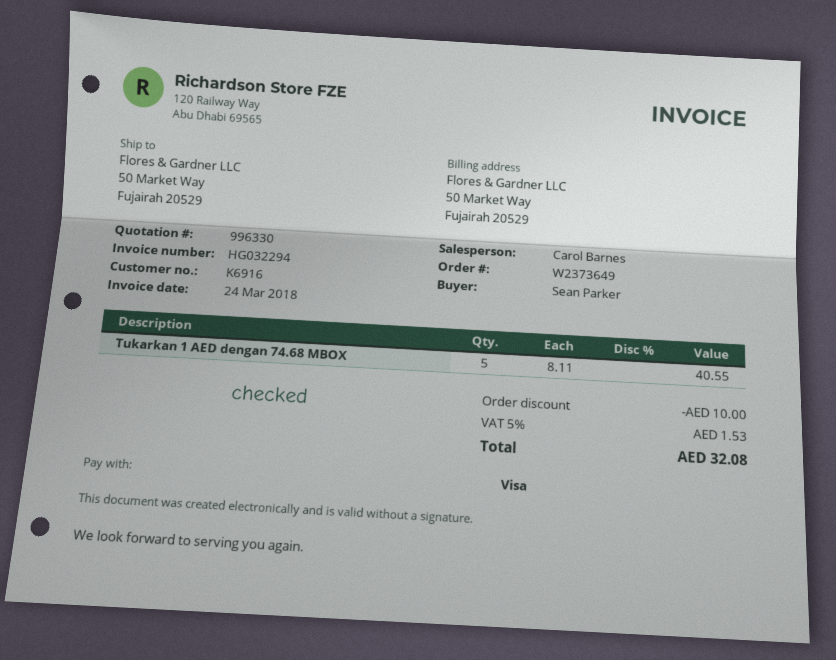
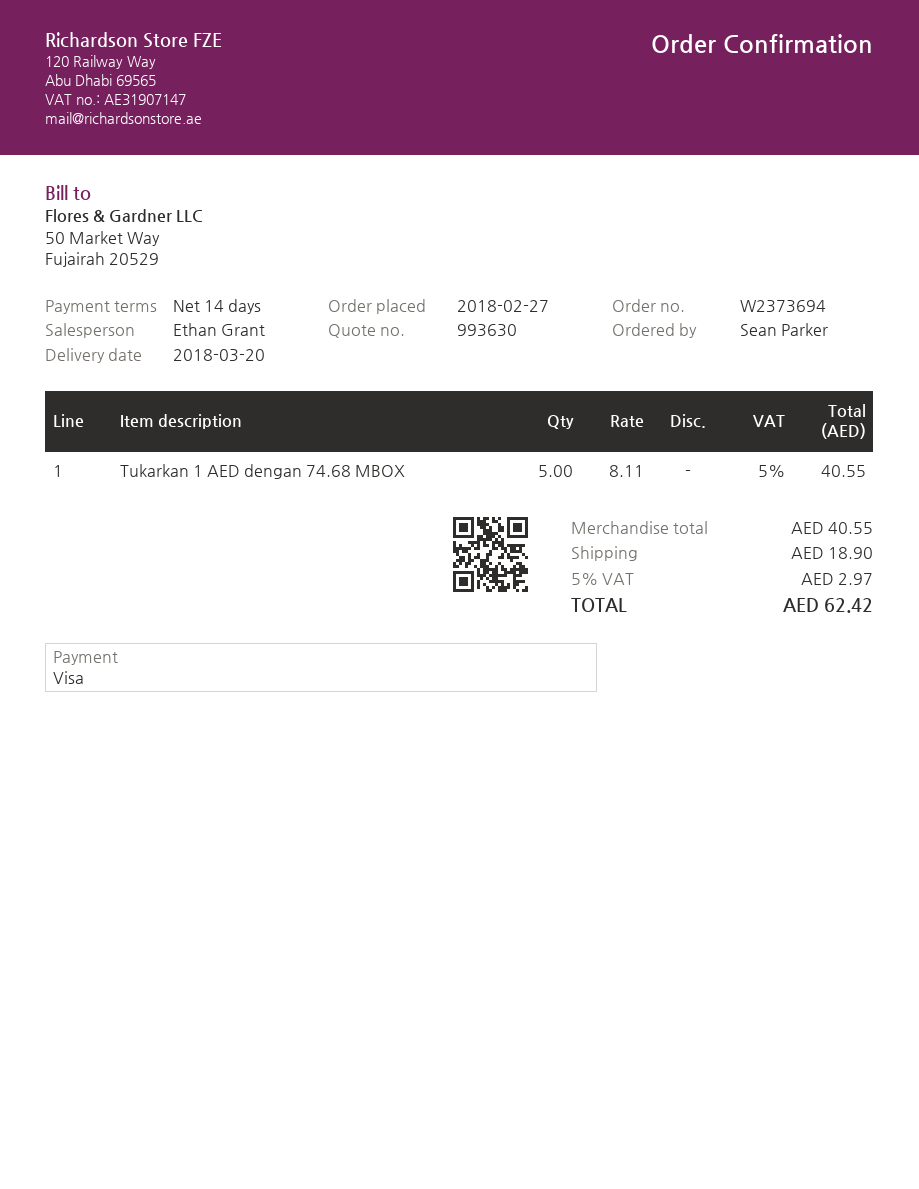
quote number: 996330 -> 993630
order number: W2373649 -> W2373694
sales rep: Carol Barnes -> Ethan Grant
discount: 10.00 -> none
shipping: none -> 18.90
tax: 5% = 1.53 -> 5% = 2.97
total: 32.08 -> 62.42

